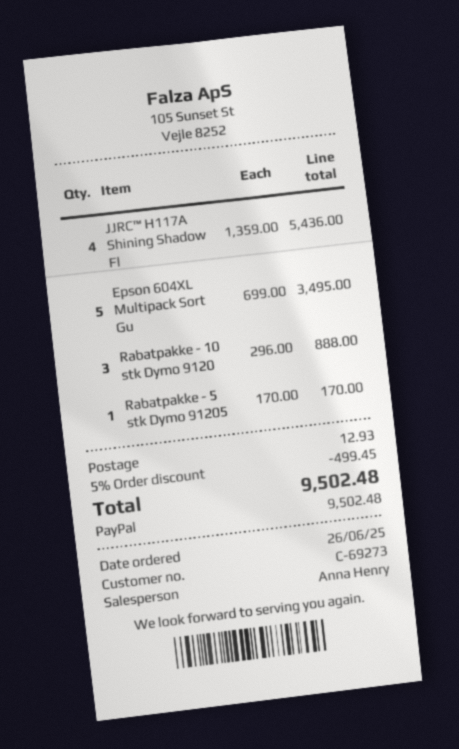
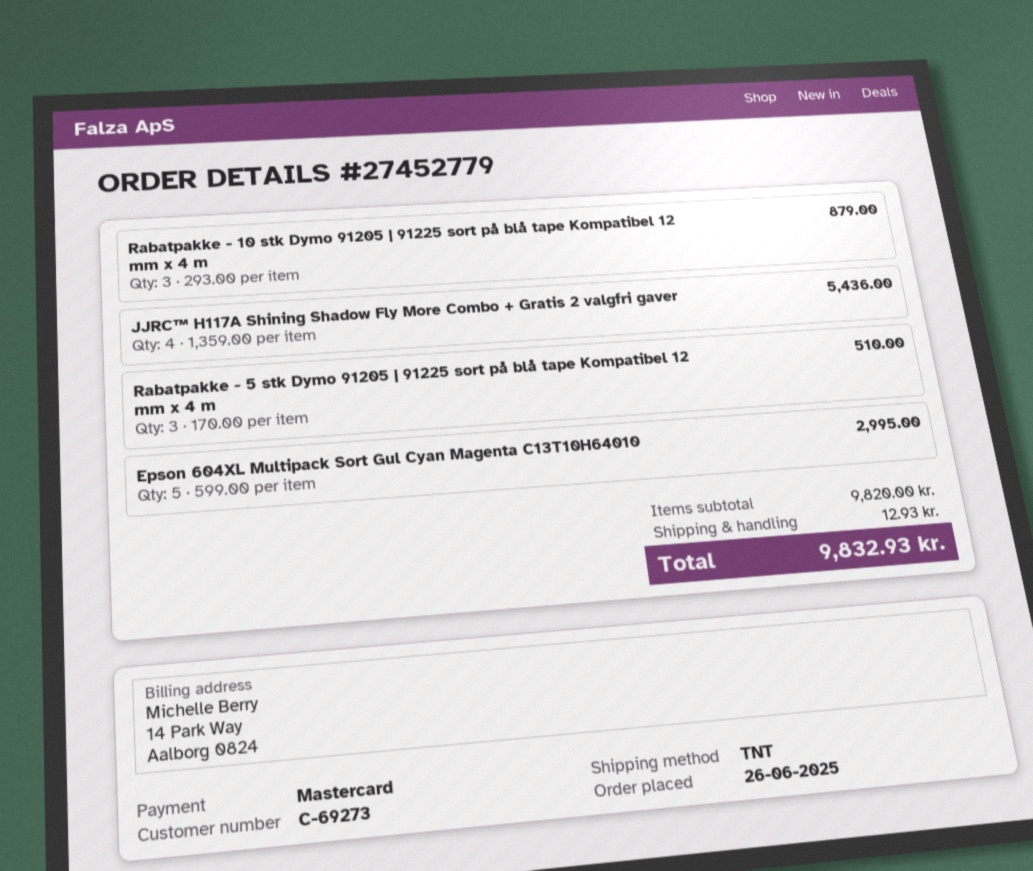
payment method: PayPal -> Mastercard
Epson 604XL Multipack Sort Gu: 5 x 699.00 = 3495.00 -> 5 x 599.00 = 2995.00
Rabatpakke - 10 stk Dymo 9120: 3 x 296.00 = 888.00 -> 3 x 293.00 = 879.00
Rabatpakke - 5 stk Dymo 91205: 1 x 170.00 = 170.00 -> 3 x 170.00 = 510.00
discount: 5% = 499.45 -> none
total: 9502.48 -> 9832.93

